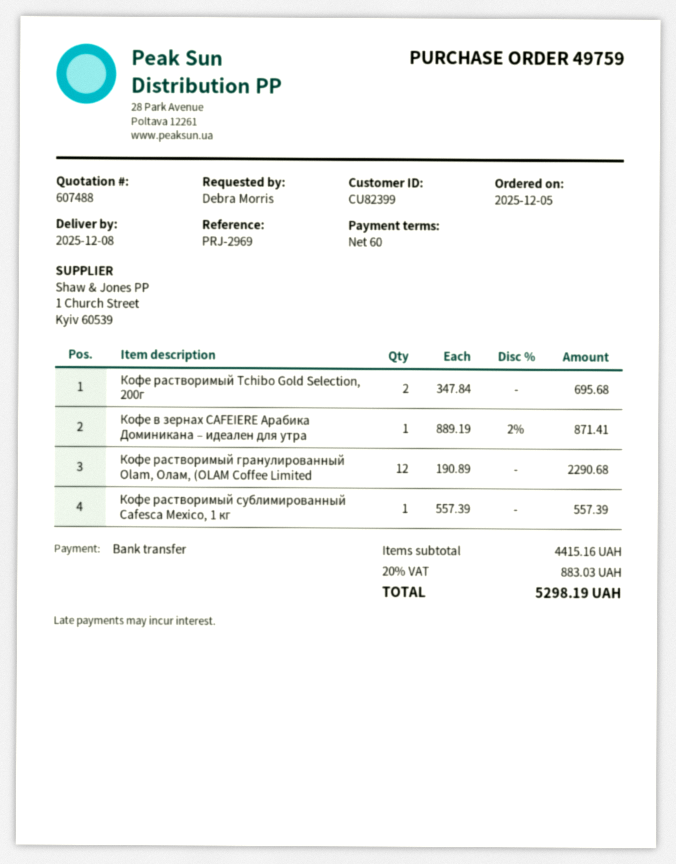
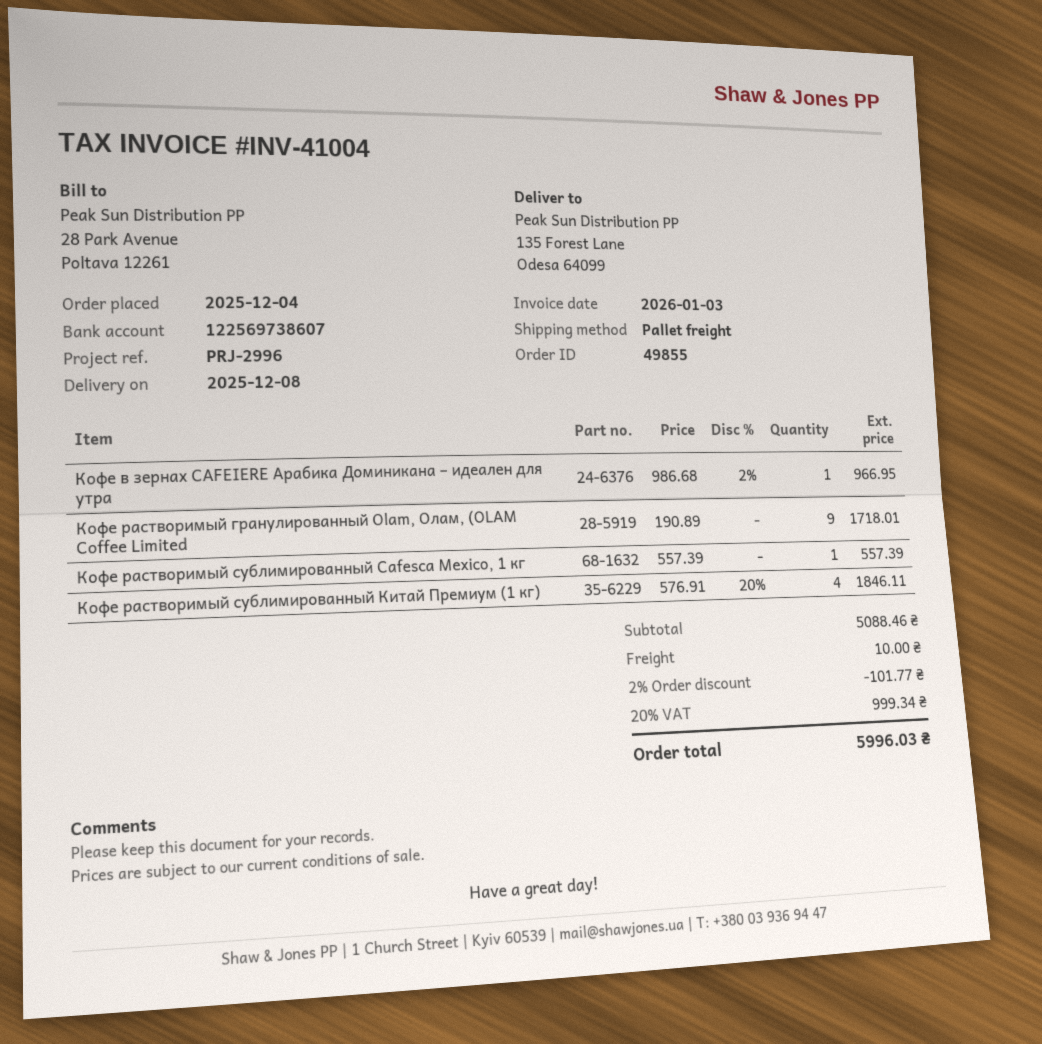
order number: 49759 -> 49855
order date: 2025-12-05 -> 2025-12-04
reference: PRJ-2969 -> PRJ-2996
Кофе растворимый Tchibo Gold Selection, 200г: 2 x 347.84 = 695.68 -> none
Кофе в зернах CAFEIERE Арабика Доминикана – идеален для утра: 1 x 889.19 - 2% = 871.41 -> 1 x 986.68 - 2% = 966.95
Кофе растворимый гранулированный Olam, Олам, (OLAM Coffee Limited: 12 x 190.89 = 2290.68 -> 9 x 190.89 = 1718.01
Кофе растворимый сублимированный Китай Премиум (1 кг): none -> 4 x 576.91 - 20% = 1846.11
subtotal: 4415.16 -> 5088.46
discount: none -> 2% = 101.77
shipping: none -> 10.00
tax: 20% = 883.03 -> 20% = 999.34
total: 5298.19 -> 5996.03

